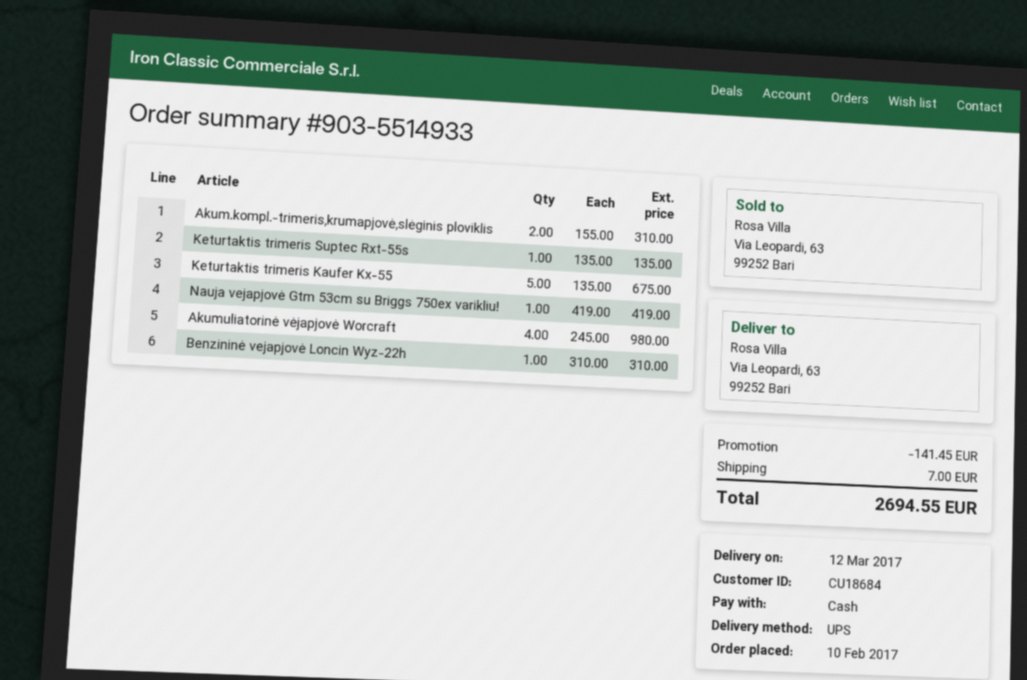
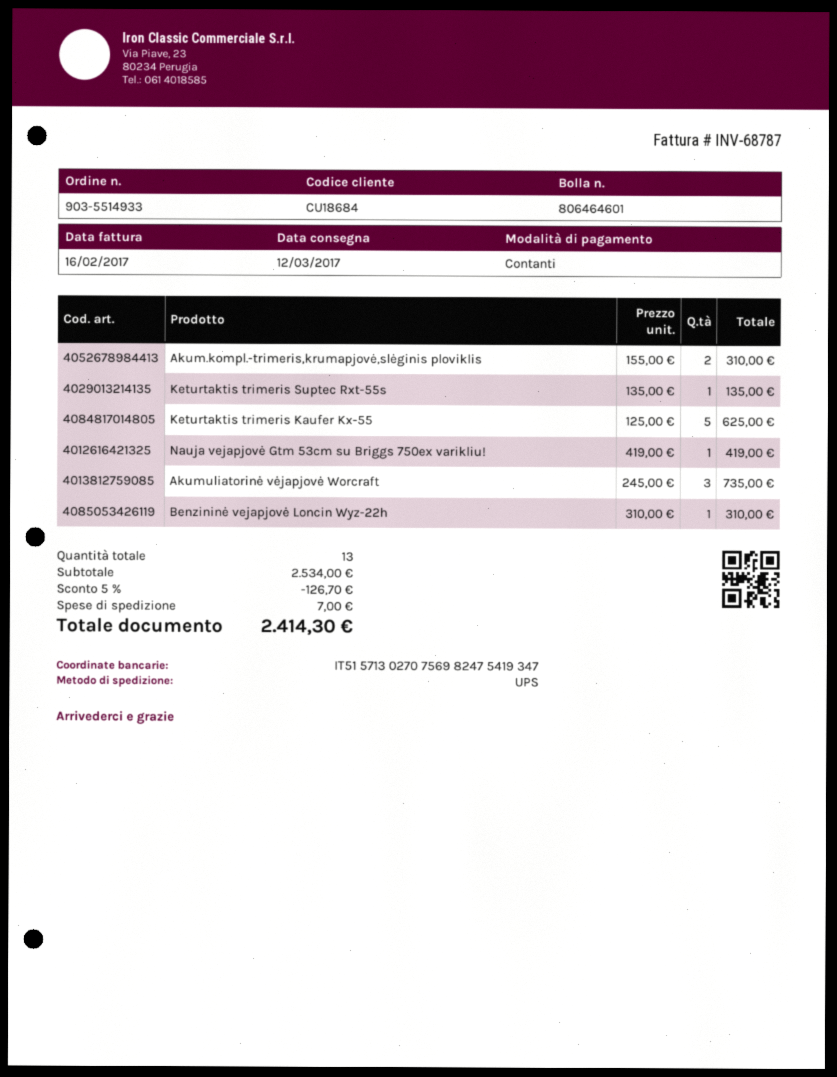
Keturtaktis trimeris Kaufer Kx-55: 5 x 135.00 = 675.00 -> 5 x 125.00 = 625.00
Akumuliatorinė vėjapjovė Worcraft: 4 x 245.00 = 980.00 -> 3 x 245.00 = 735.00
discount: 141.45 -> 126.70
total: 2694.55 -> 2414.30

